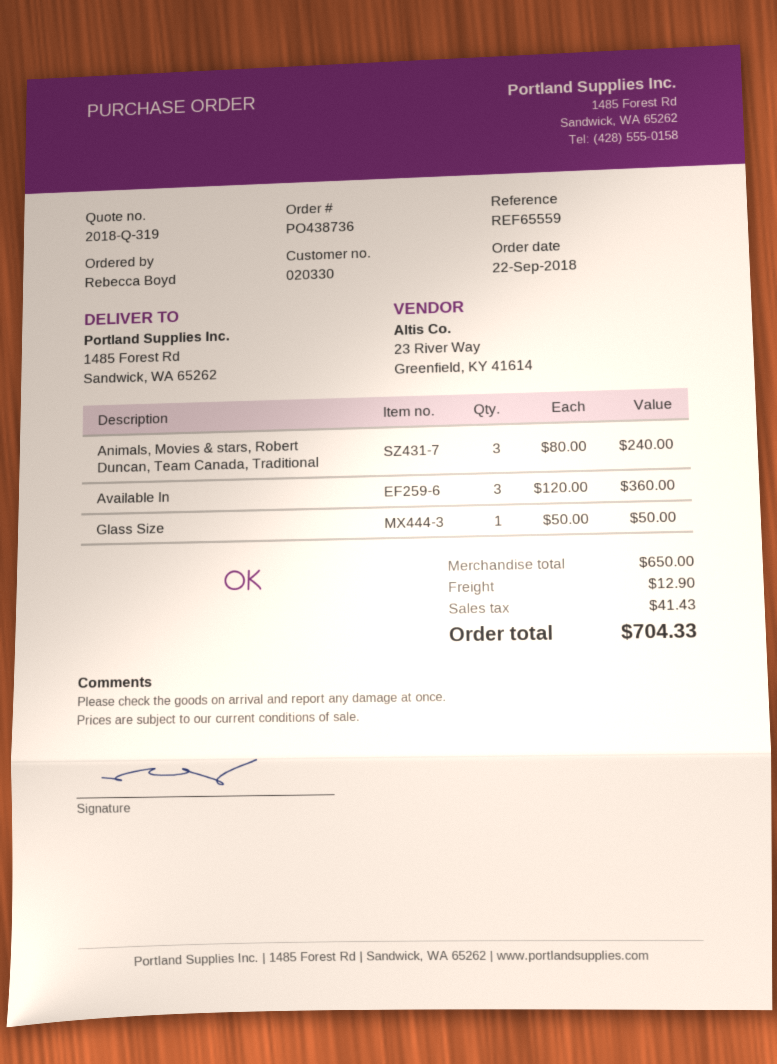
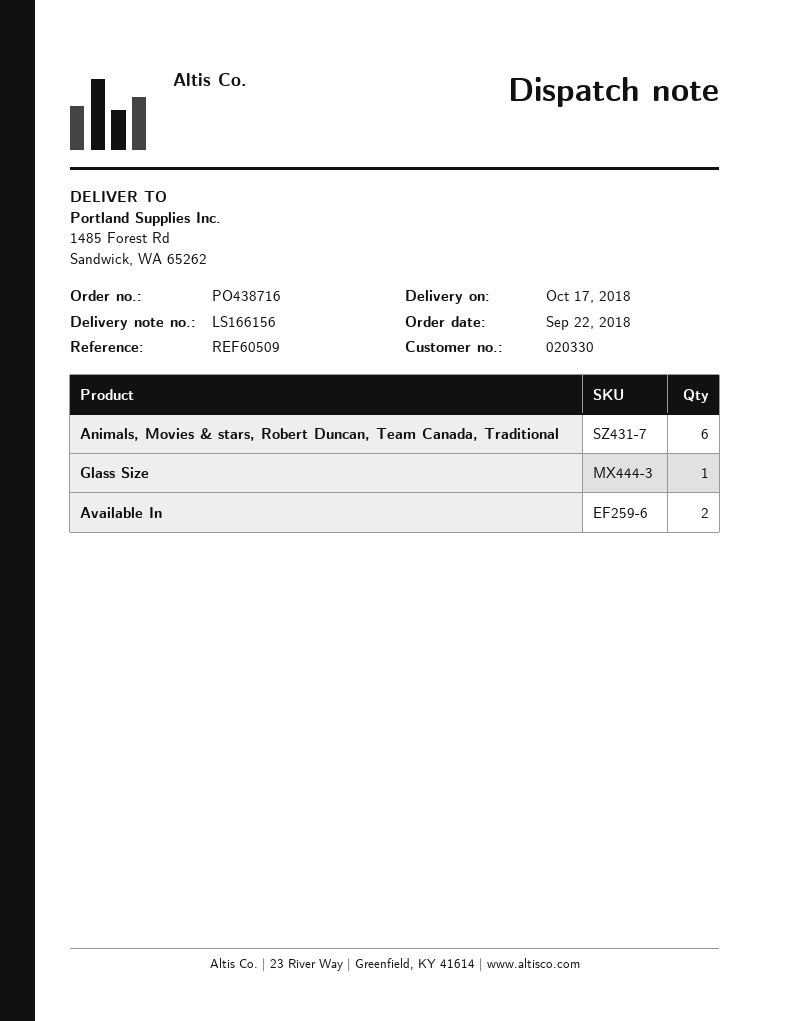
order number: PO438736 -> PO438716
reference: REF65559 -> REF60509
Animals, Movies & stars, Robert Duncan, Team Canada, Traditional: 3 -> 6
Available In: 3 -> 2

